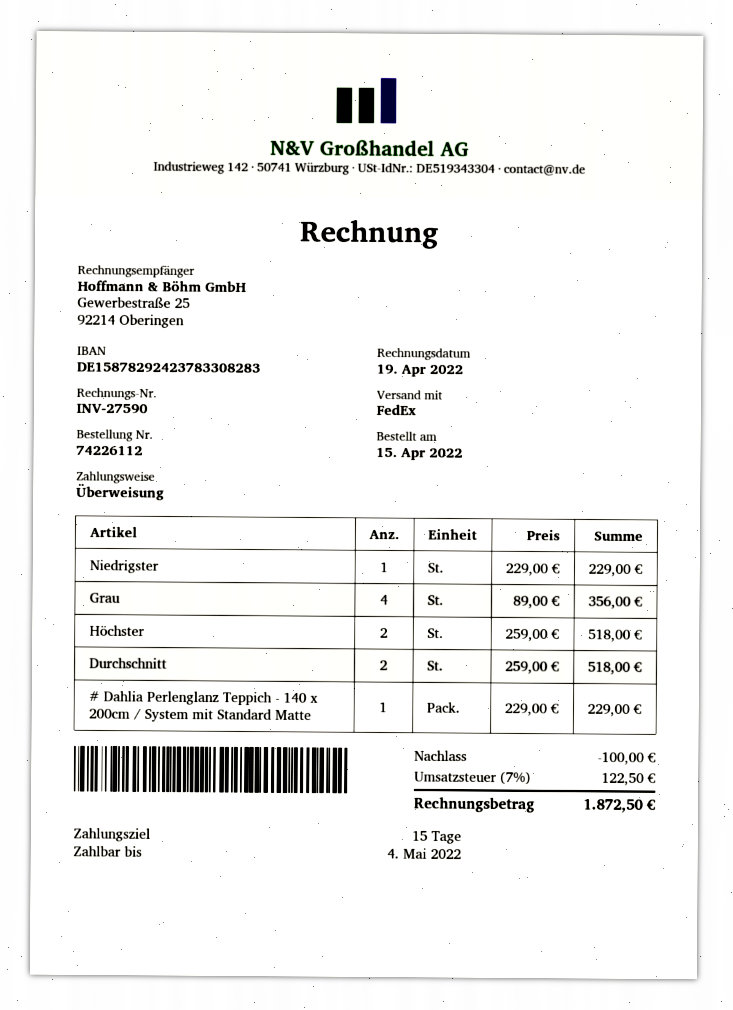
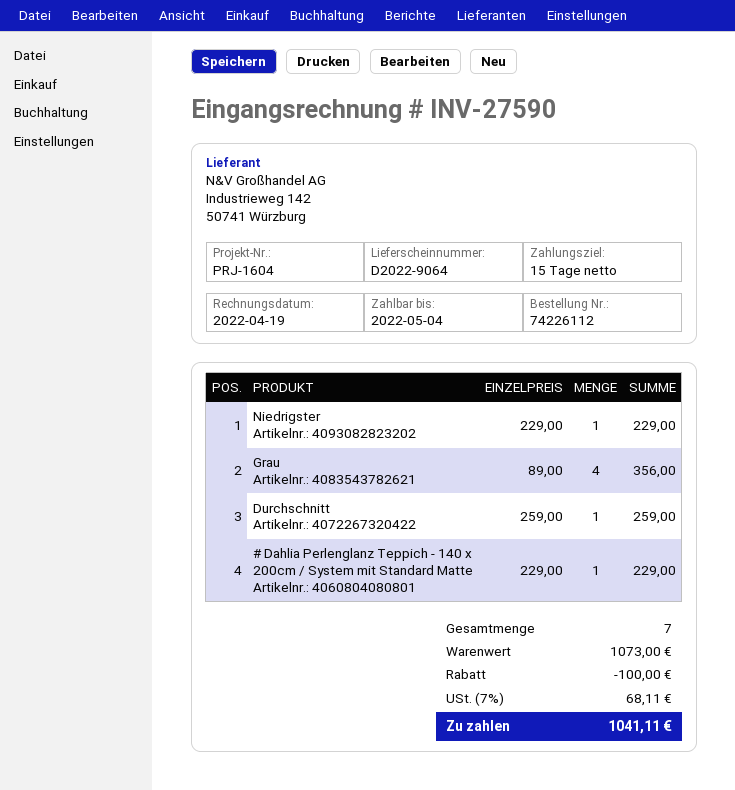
Höchster: 2 x 259.00 = 518.00 -> none
Durchschnitt: 2 x 259.00 = 518.00 -> 1 x 259.00 = 259.00
tax: 7% = 122.50 -> 7% = 68.11
total: 1872.50 -> 1041.11

